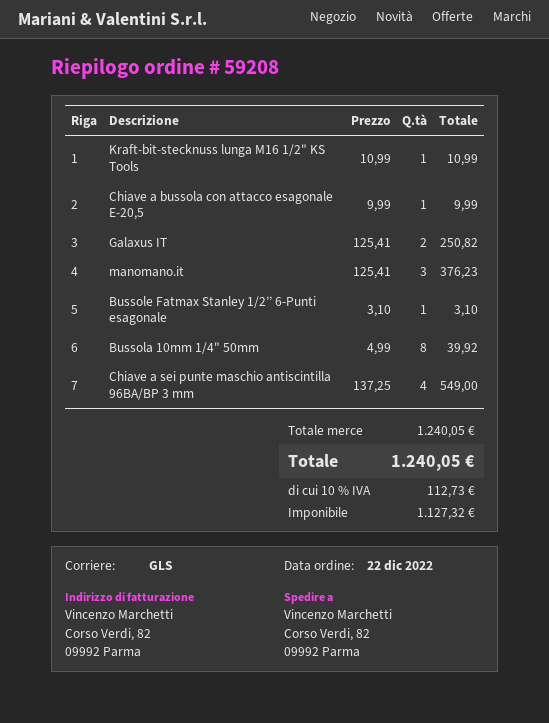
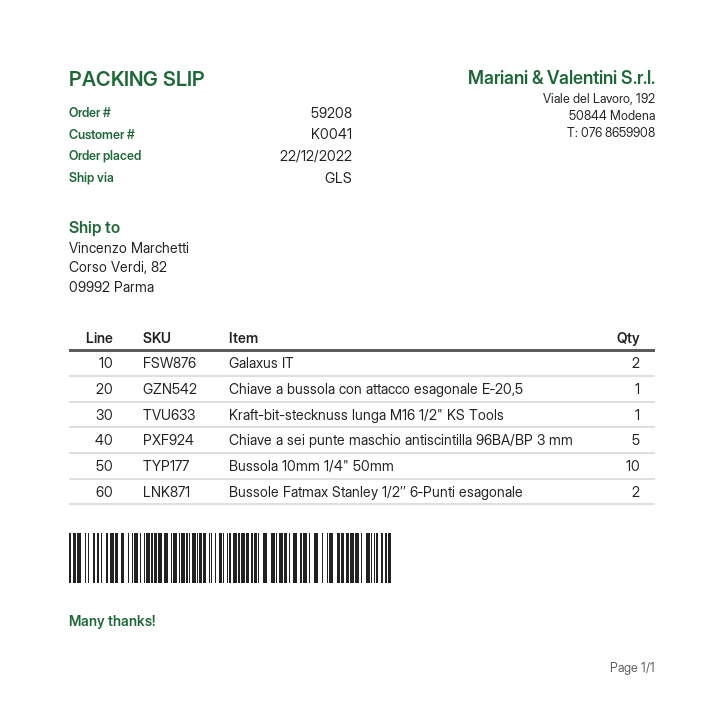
manomano.it: 3 -> none
Bussole Fatmax Stanley 1/2’’ 6‑Punti esagonale: 1 -> 2
Bussola 10mm 1/4" 50mm: 8 -> 10
Chiave a sei punte maschio antiscintilla 96BA/BP 3 mm: 4 -> 5

